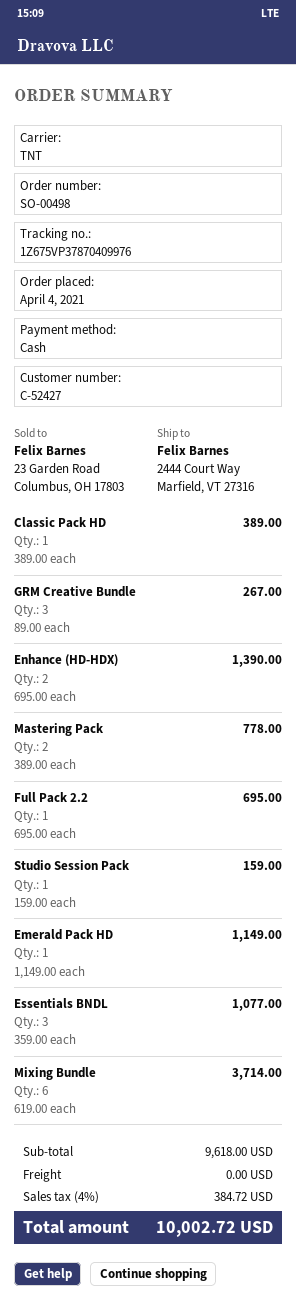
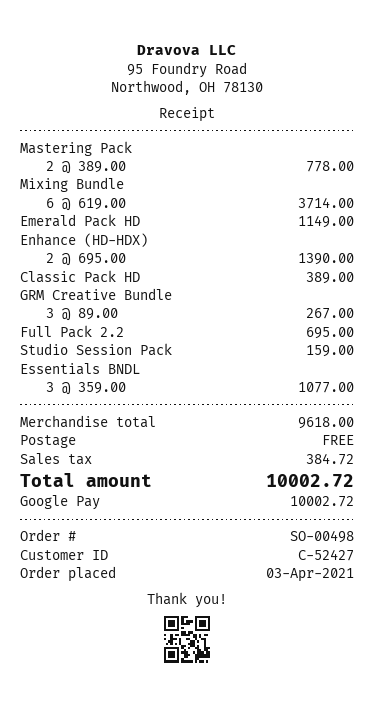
order date: 2021-04-04 -> 2021-04-03
payment method: cash -> Google Pay

